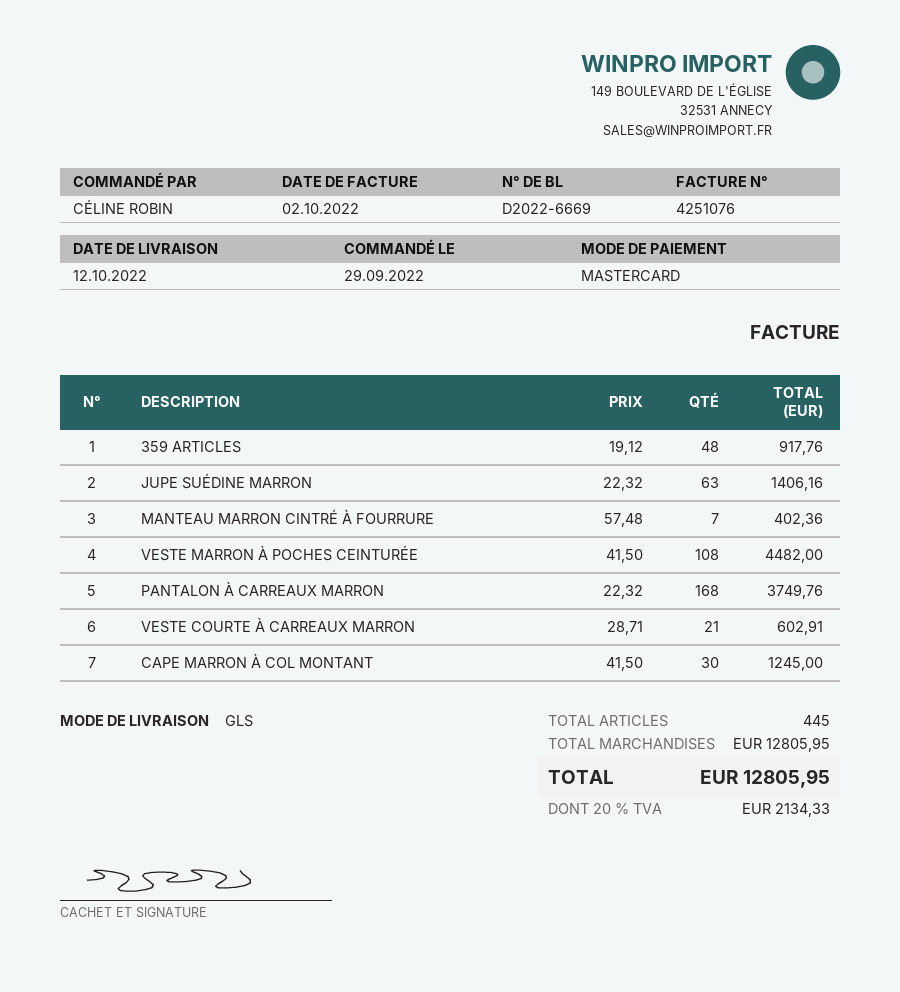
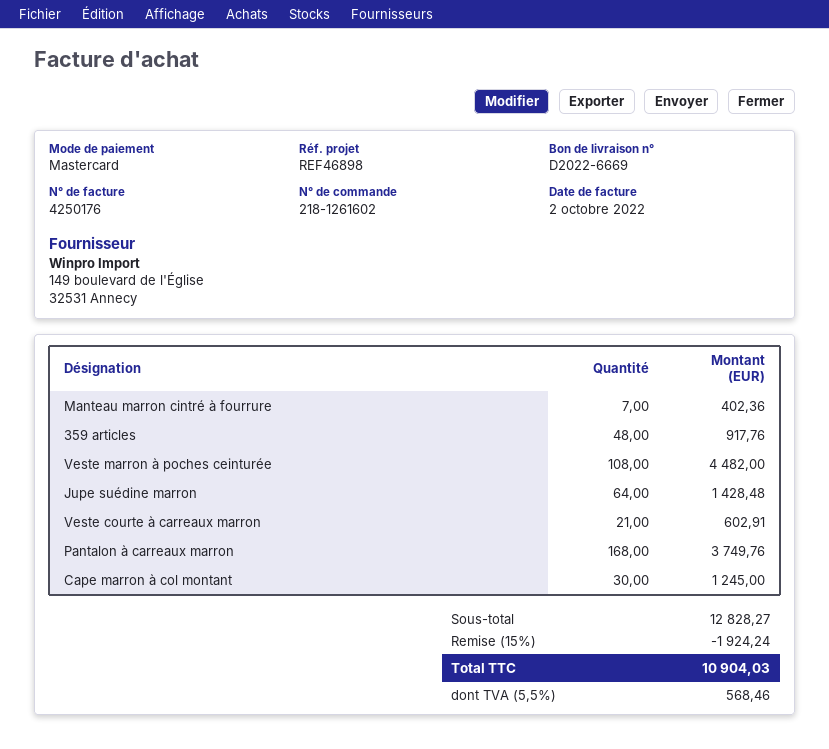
invoice number: 4251076 -> 4250176
JUPE SUÉDINE MARRON: 63 for 1406.16 -> 64 for 1428.48
subtotal: 12805.95 -> 12828.27
discount: none -> 15% = 1924.24
tax: 20% = 2134.33 -> 5.5% = 568.46
total: 12805.95 -> 10904.03

